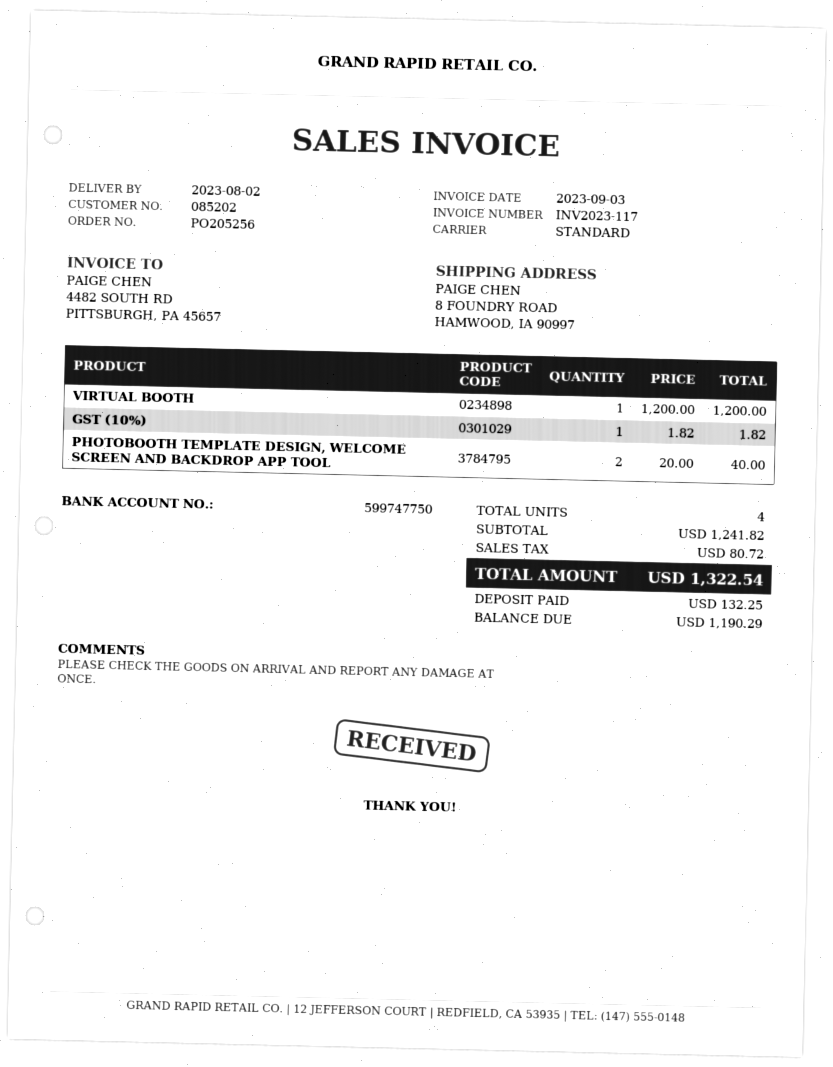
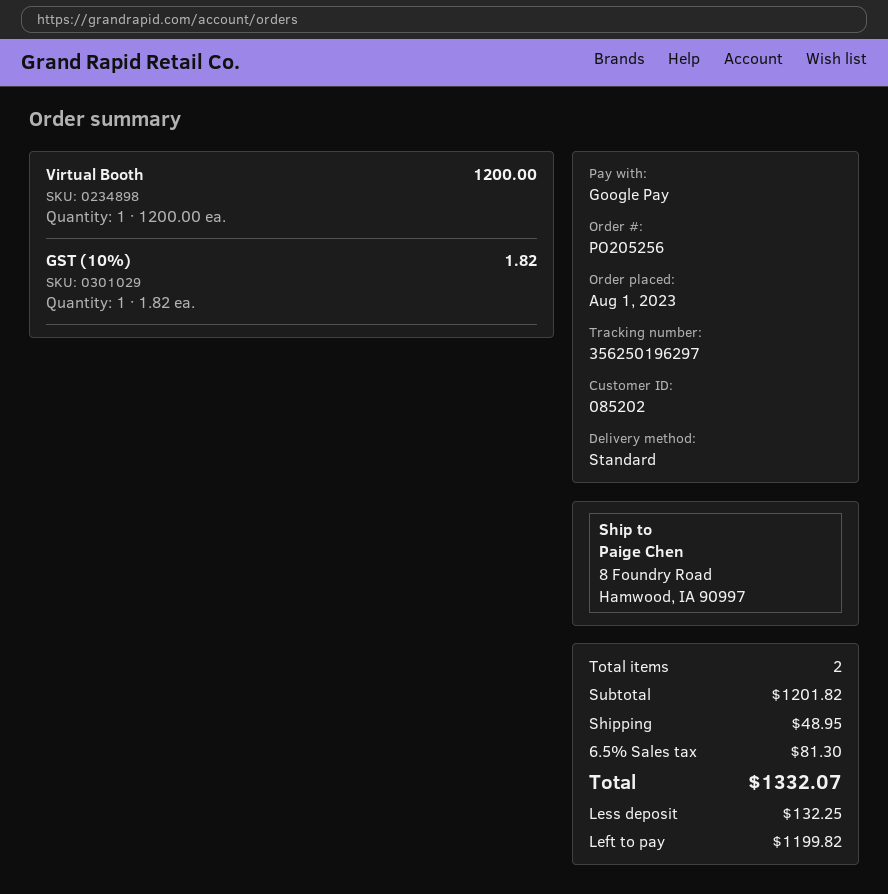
PHOTOBOOTH TEMPLATE DESIGN, WELCOME SCREEN AND BACKDROP APP TOOL: 2 x 20.00 = 40.00 -> none
total quantity: 4 -> 2
subtotal: 1241.82 -> 1201.82
shipping: none -> 48.95
tax: 80.72 -> 81.30
total: 1322.54 -> 1332.07
balance: 1190.29 -> 1199.82

